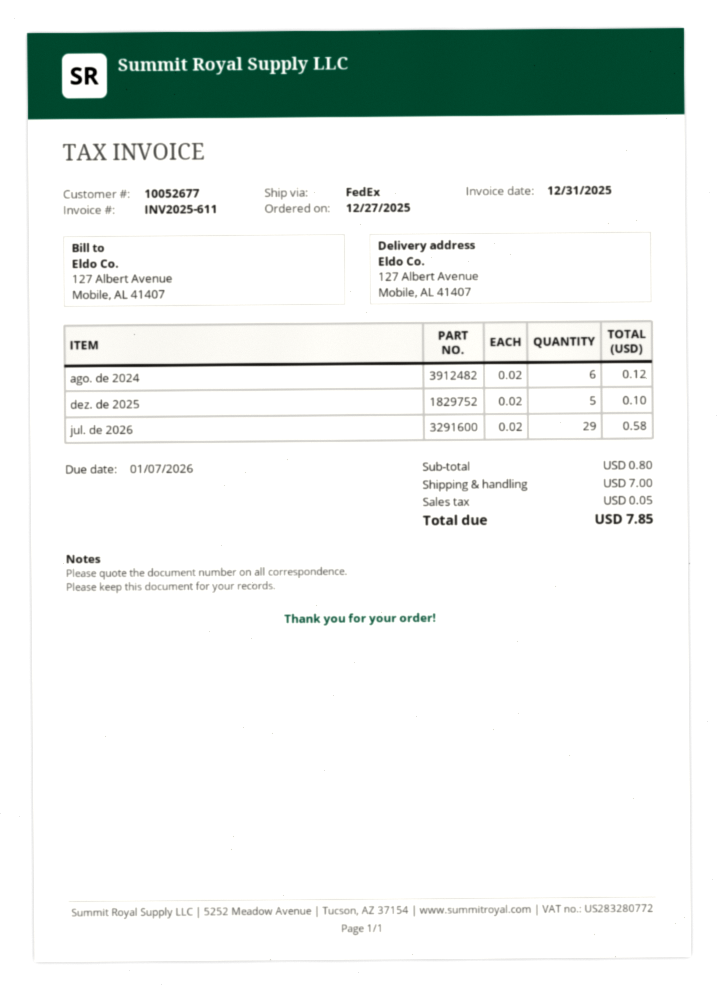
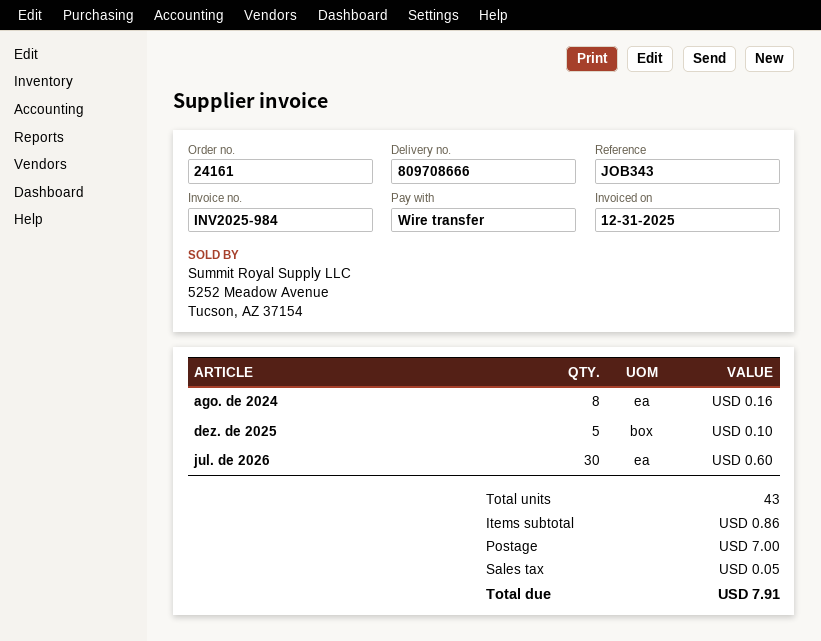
invoice number: INV2025-611 -> INV2025-984
ago. de 2024: 6 for 0.12 -> 8 for 0.16
jul. de 2026: 29 for 0.58 -> 30 for 0.60
subtotal: 0.80 -> 0.86
total: 7.85 -> 7.91

